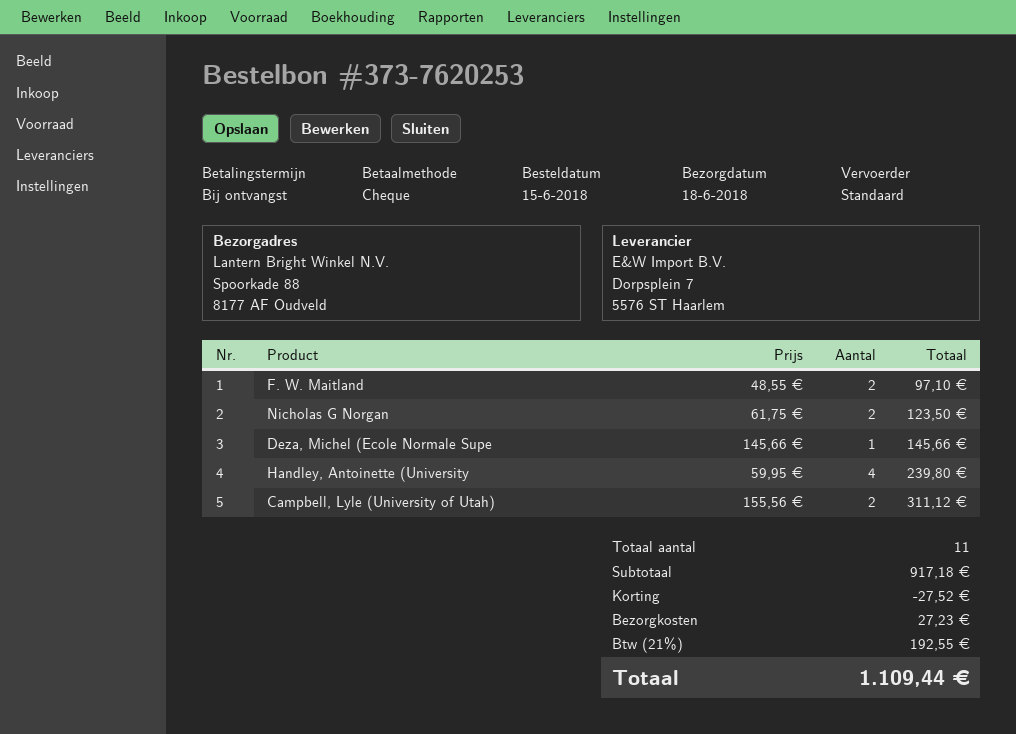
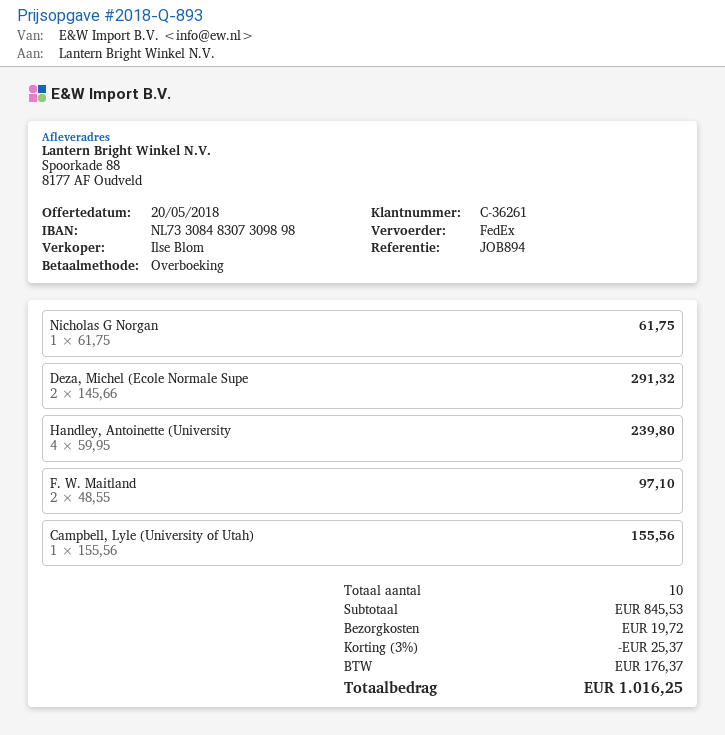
payment method: cheque -> bank transfer
shipping method: standard -> FedEx
Nicholas G Norgan: 2 x 61.75 = 123.50 -> 1 x 61.75 = 61.75
Deza, Michel (Ecole Normale Supe: 1 x 145.66 = 145.66 -> 2 x 145.66 = 291.32
Campbell, Lyle (University of Utah): 2 x 155.56 = 311.12 -> 1 x 155.56 = 155.56
total quantity: 11 -> 10
subtotal: 917.18 -> 845.53
discount: 27.52 -> 25.37
shipping: 27.23 -> 19.72
tax: 192.55 -> 176.37
total: 1109.44 -> 1016.25

